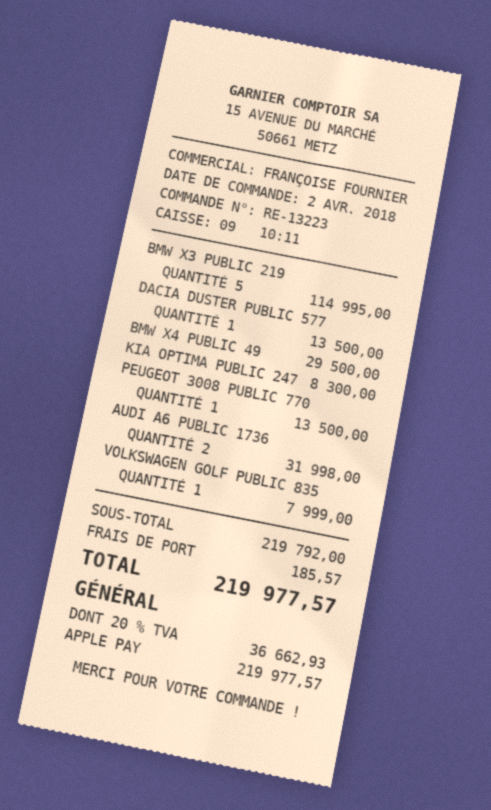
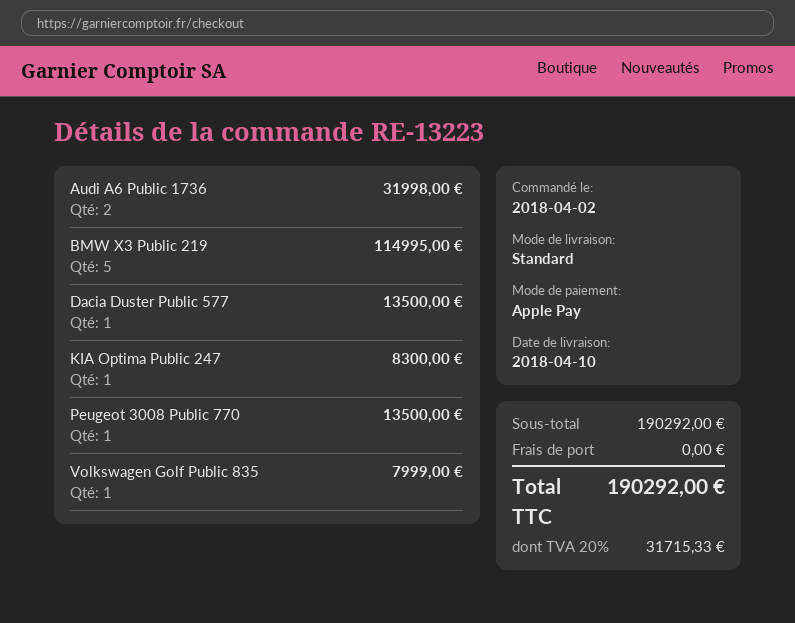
BMW X4 PUBLIC 49: 1 for 29500.00 -> none
subtotal: 219792.00 -> 190292.00
shipping: 185.57 -> 0.00
tax: 20% = 36662.93 -> 20% = 31715.33
total: 219977.57 -> 190292.00

